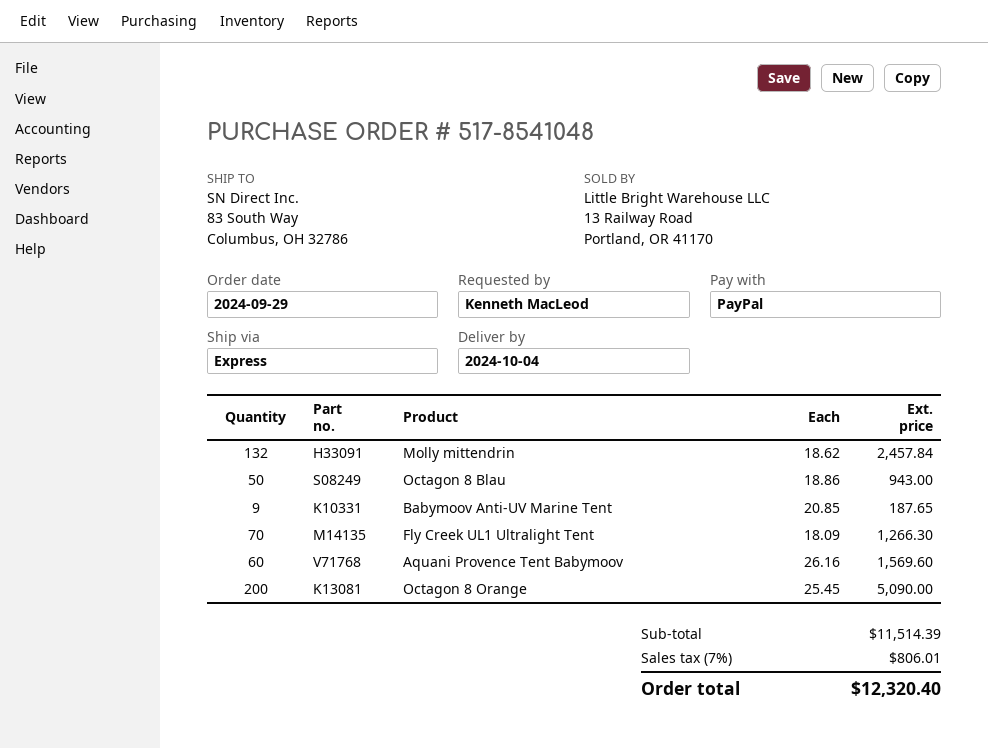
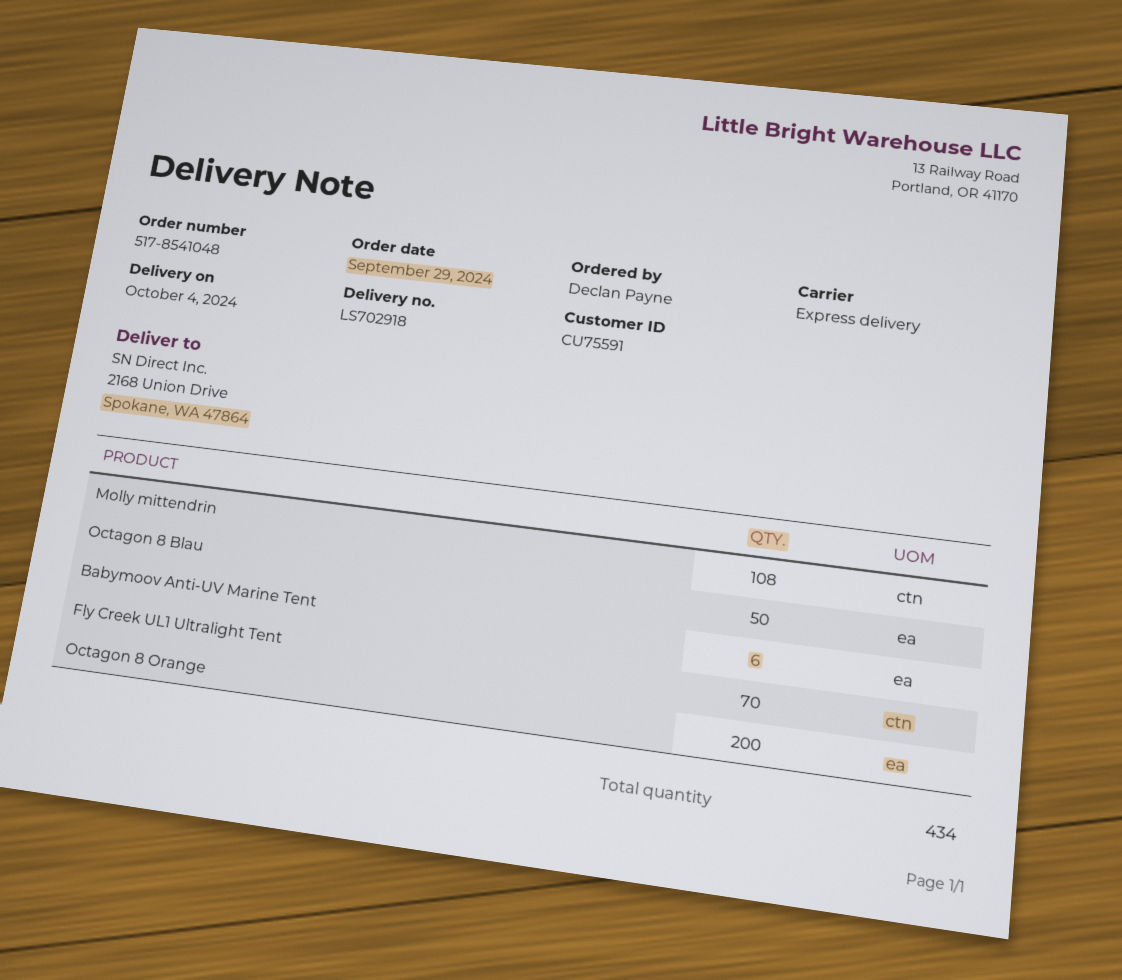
ordered by: Kenneth MacLeod -> Declan Payne
ship to: 83 South Way, Columbus, OH 32786 -> 2168 Union Drive, Spokane, WA 47864
Molly mittendrin: 132 -> 108
Babymoov Anti-UV Marine Tent: 9 -> 6
Aquani Provence Tent Babymoov: 60 -> none

